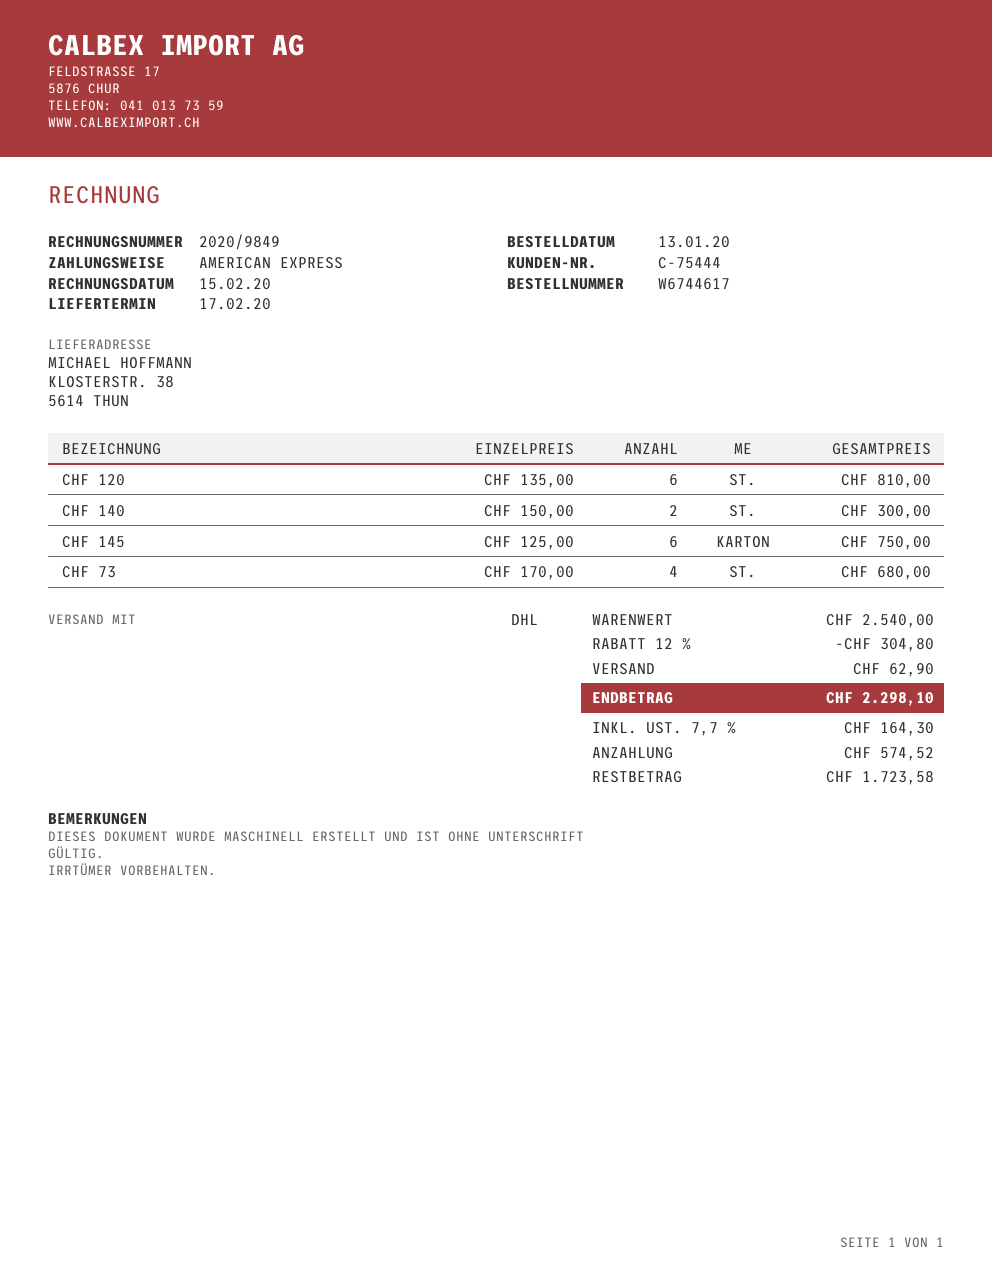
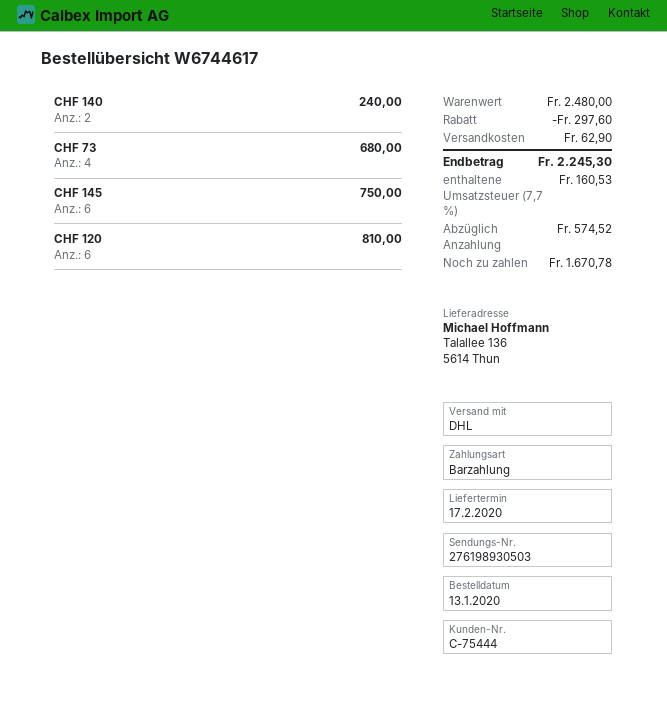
payment method: American Express -> cash
ship to: KLOSTERSTR. 38, 5614 THUN -> Talallee 136, 5614 Thun
CHF 140: 2 for 300.00 -> 2 for 240.00
subtotal: 2540.00 -> 2480.00
discount: 304.80 -> 297.60
tax: 7.7% = 164.30 -> 7.7% = 160.53
total: 2298.10 -> 2245.30
balance: 1723.58 -> 1670.78

